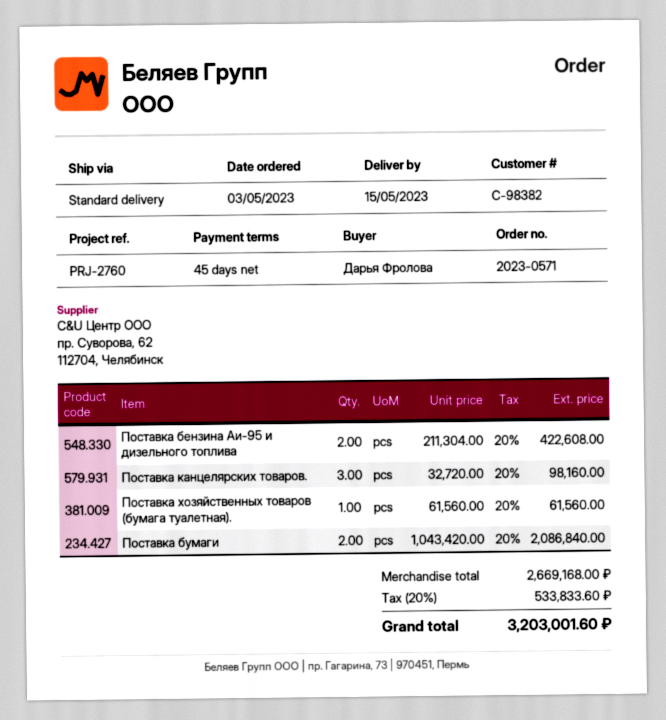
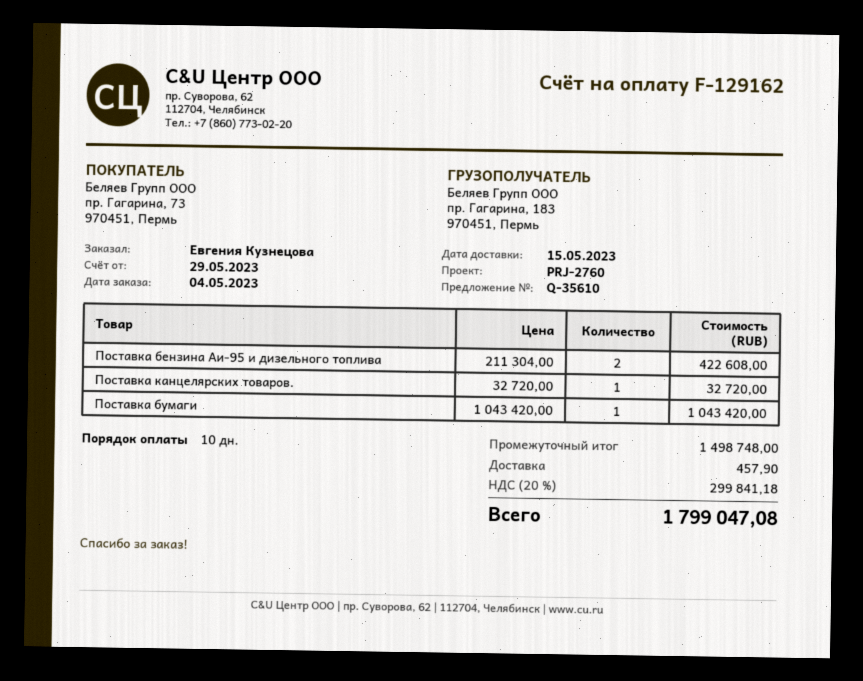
order date: 2023-05-03 -> 2023-05-04
payment terms: 45 days -> 10 days
ordered by: Дарья Фролова -> Евгения Кузнецова
Поставка канцелярских товаров.: 3 x 32720.00 = 98160.00 -> 1 x 32720.00 = 32720.00
Поставка хозяйственных товаров (бумага туалетная).: 1 x 61560.00 = 61560.00 -> none
Поставка бумаги: 2 x 1043420.00 = 2086840.00 -> 1 x 1043420.00 = 1043420.00
subtotal: 2669168.00 -> 1498748.00
shipping: none -> 457.90
tax: 20% = 533833.60 -> 20% = 299841.18
total: 3203001.60 -> 1799047.08

